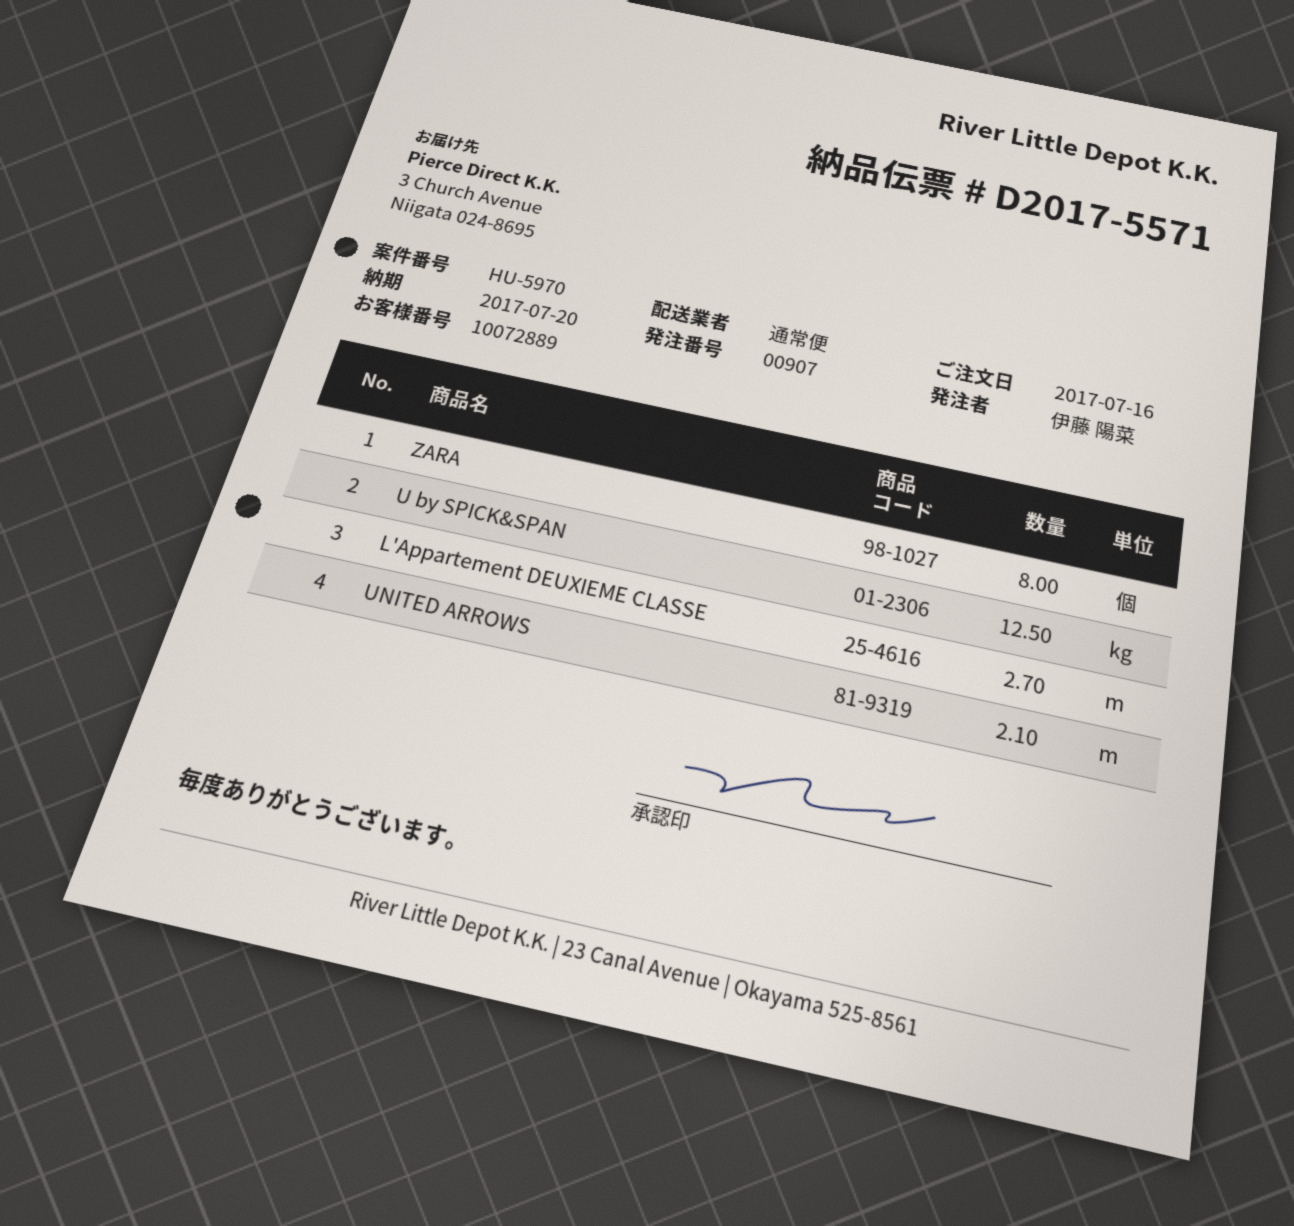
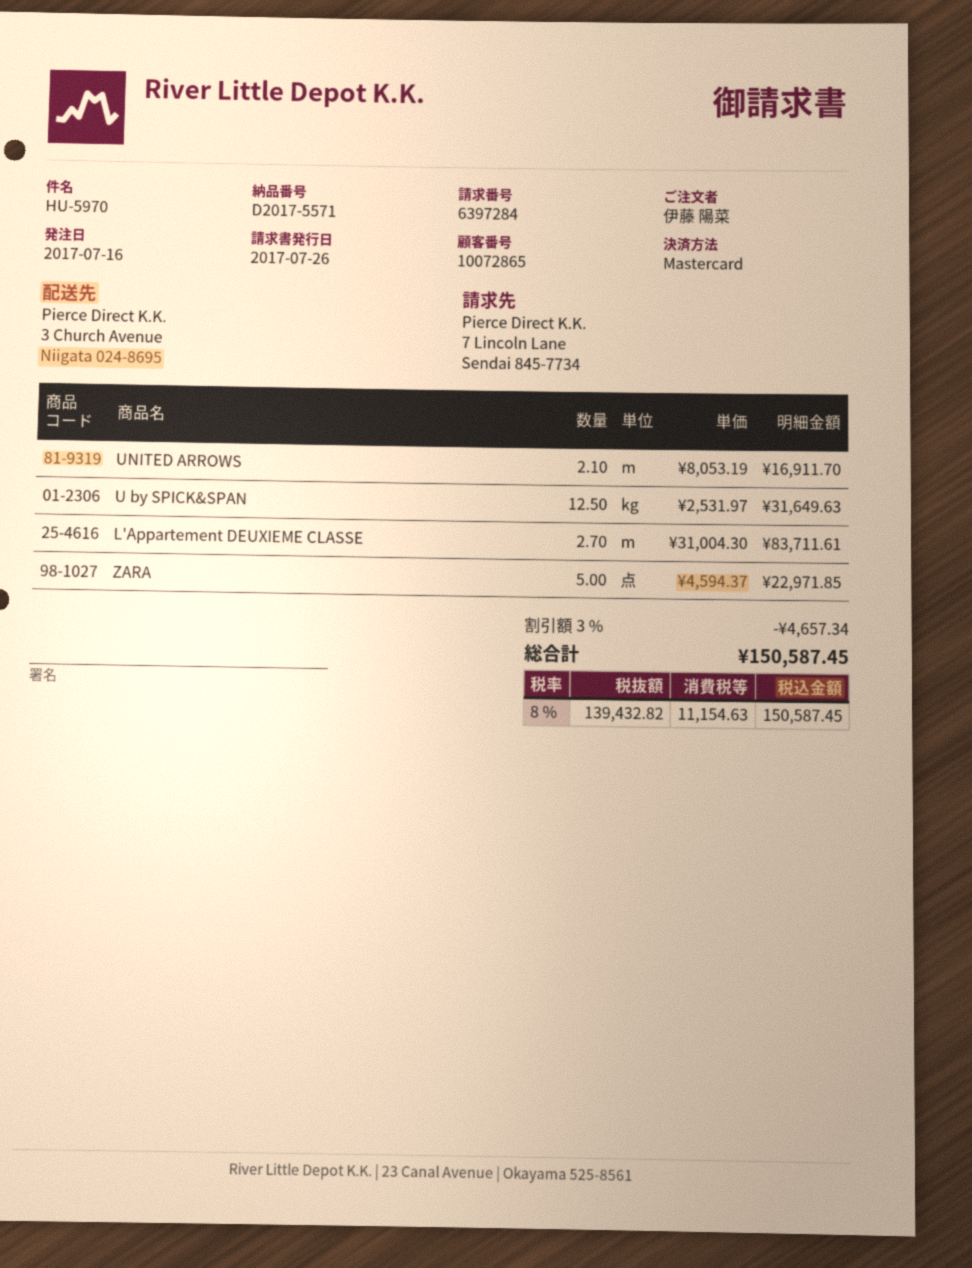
customer number: 10072889 -> 10072865
ZARA: 8 -> 5

